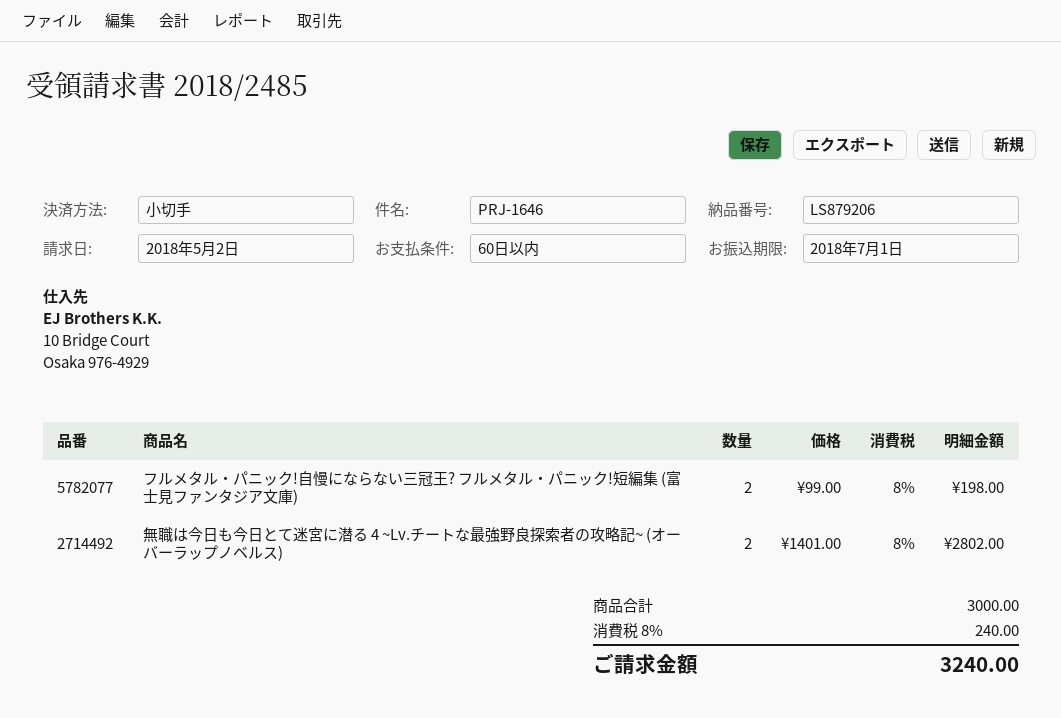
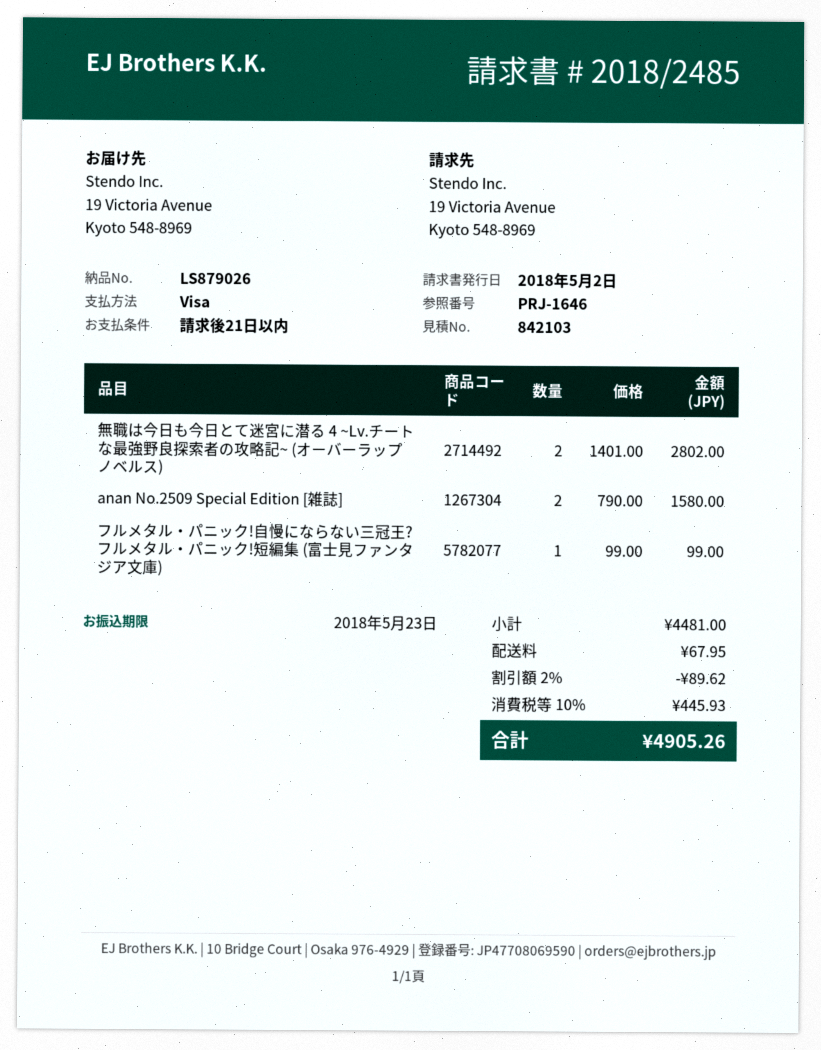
delivery note number: LS879206 -> LS879026
payment terms: 60 days -> 21 days
due date: 2018-07-01 -> 2018-05-23
payment method: cheque -> Visa
フルメタル・パニック!自慢にならない三冠王? フルメタル・パニック!短編集 (富士見ファンタジア文庫): 2 x 99.00 = 198.00 -> 1 x 99.00 = 99.00
anan No.2509 Special Edition [雑誌]: none -> 2 x 790.00 = 1580.00
subtotal: 3000.00 -> 4481.00
discount: none -> 2% = 89.62
shipping: none -> 67.95
tax: 8% = 240.00 -> 10% = 445.93
total: 3240.00 -> 4905.26

